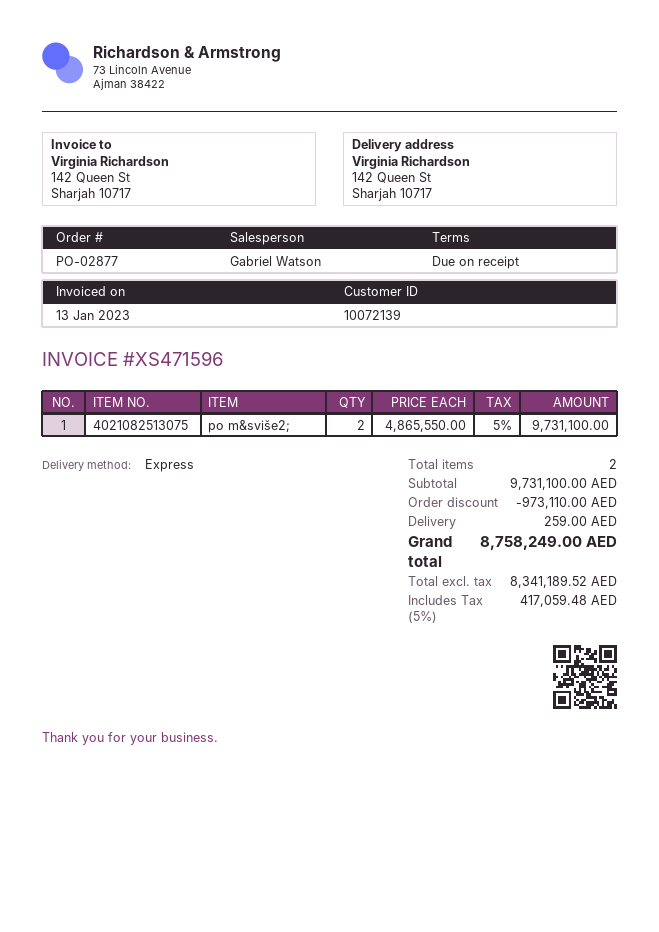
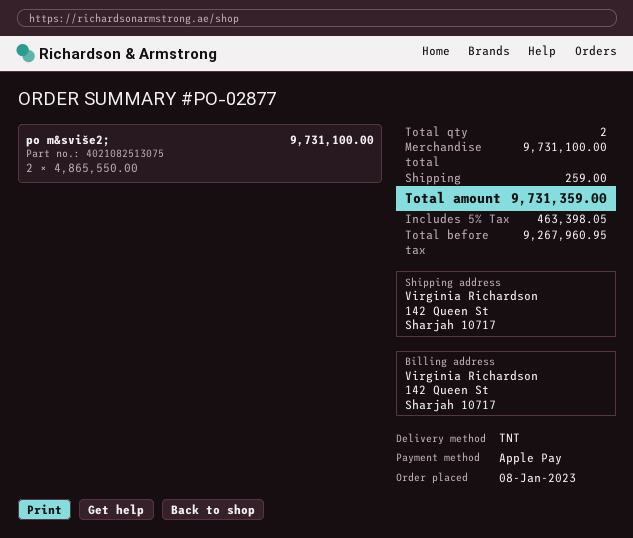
shipping method: express -> TNT
discount: 973110.00 -> none
net: 8341189.52 -> 9267960.95
tax: 5% = 417059.48 -> 5% = 463398.05
total: 8758249.00 -> 9731359.00

